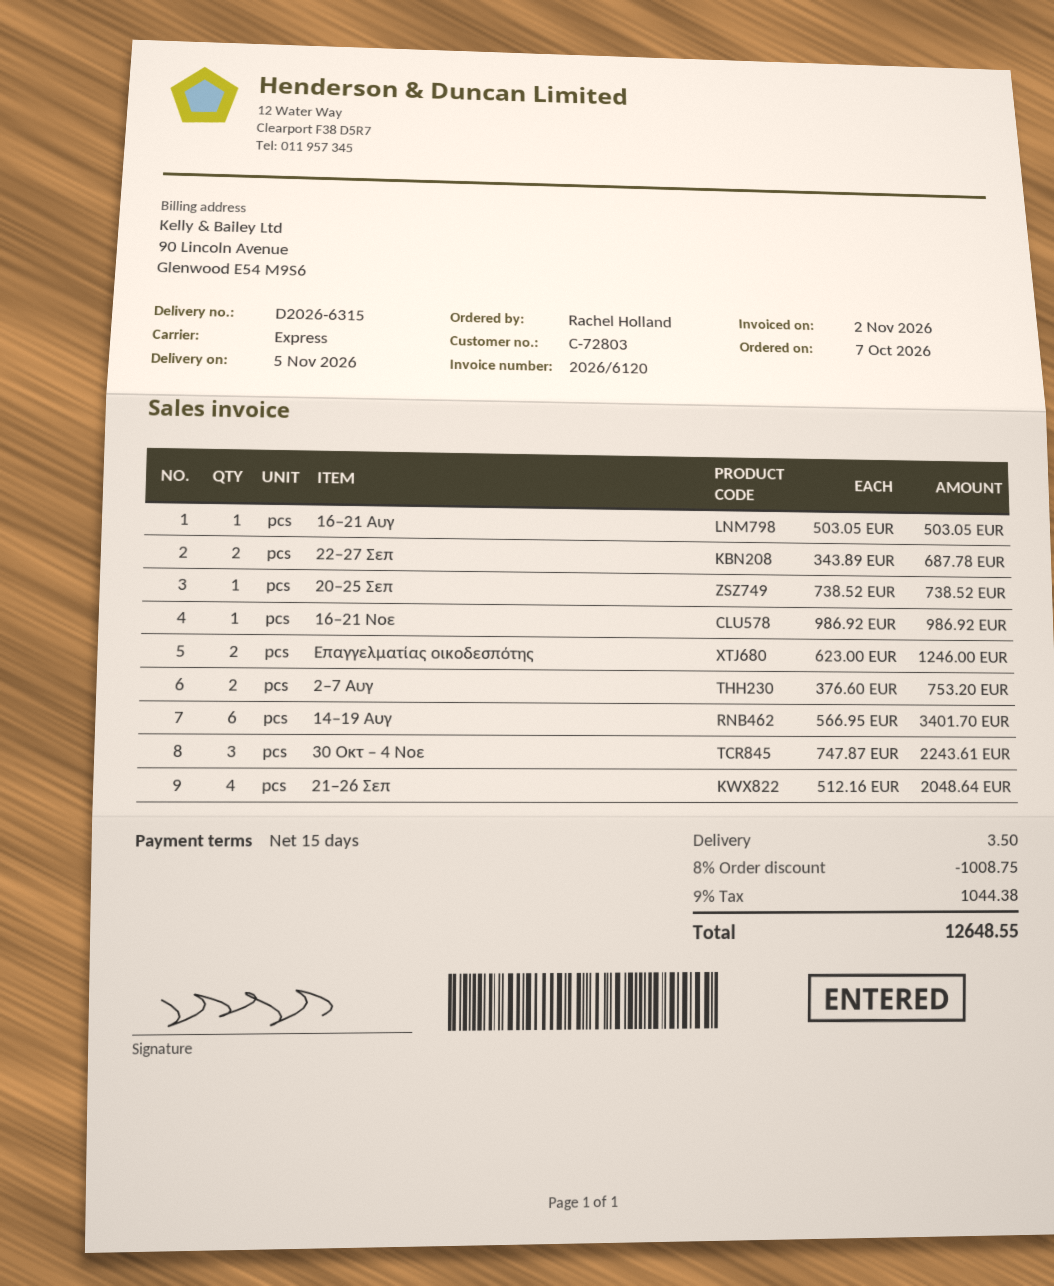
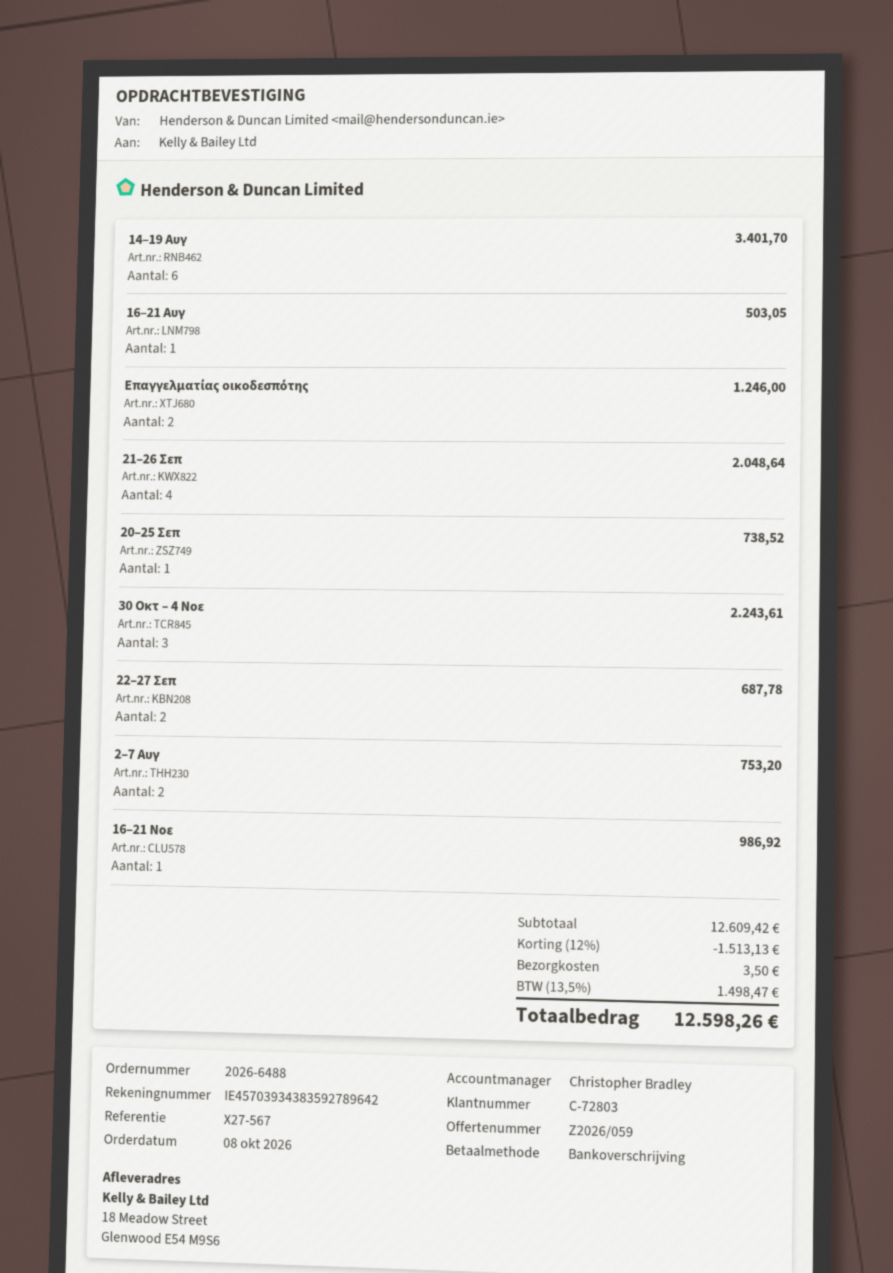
order date: 2026-10-07 -> 2026-10-08
discount: 8% = 1008.75 -> 12% = 1513.13
tax: 9% = 1044.38 -> 13.5% = 1498.47
total: 12648.55 -> 12598.26

